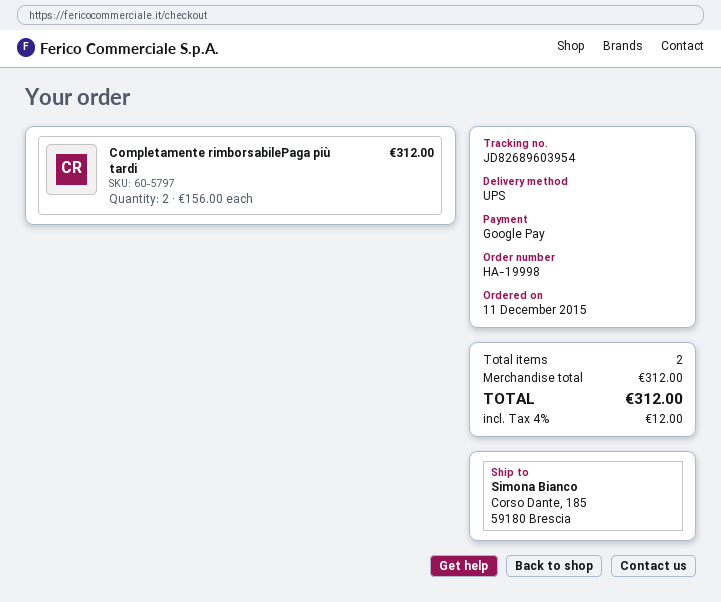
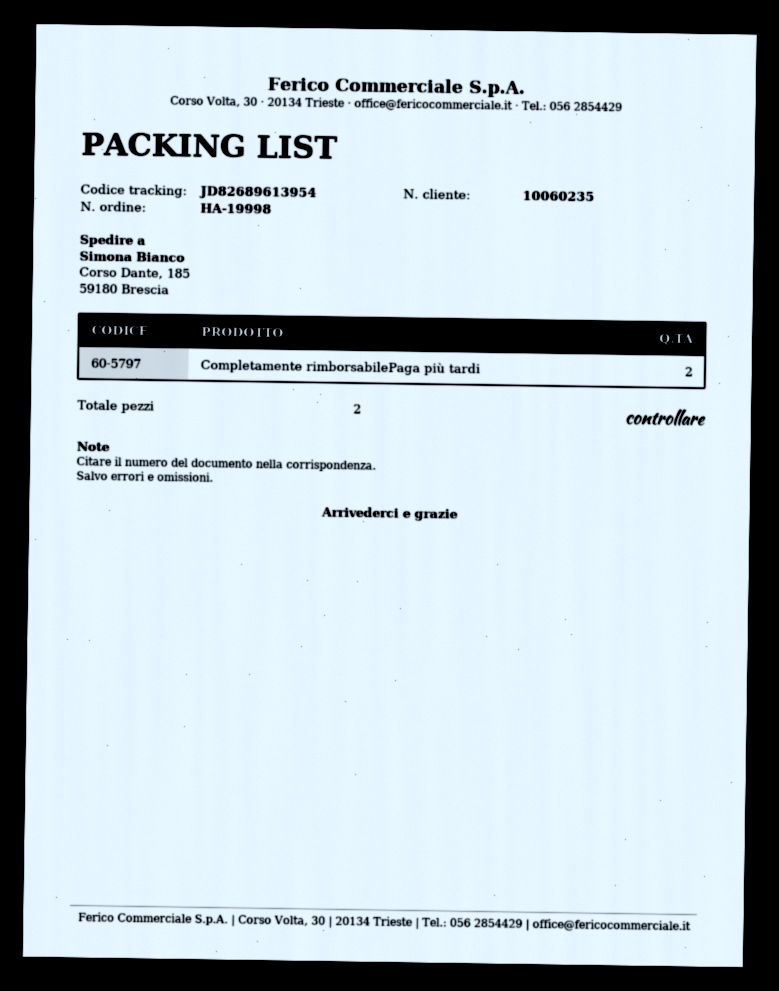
tracking number: JD82689603954 -> JD82689613954

